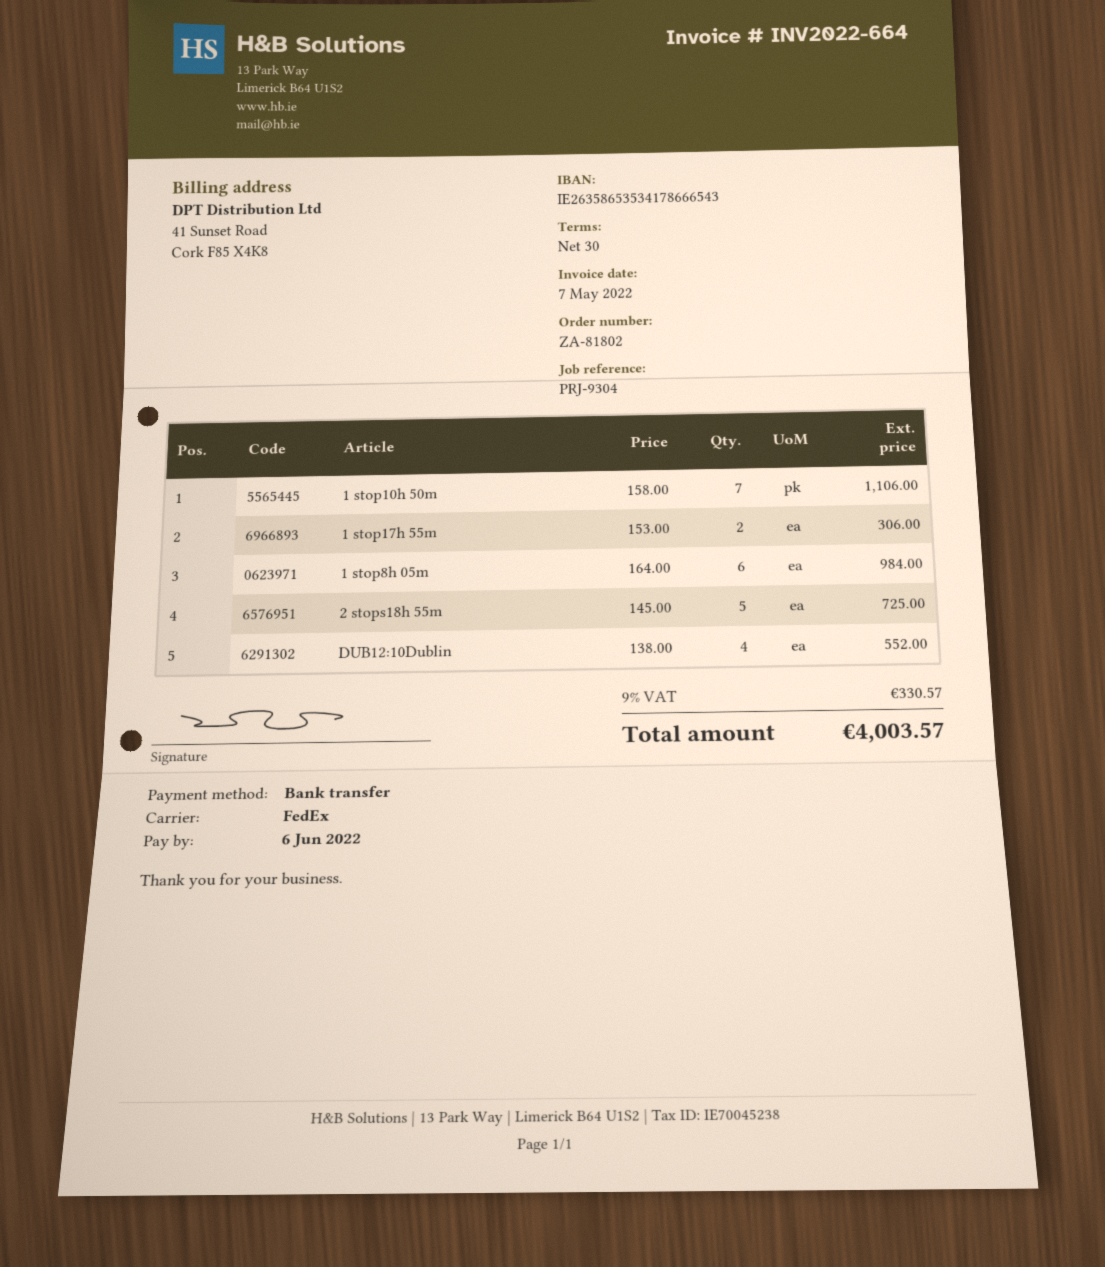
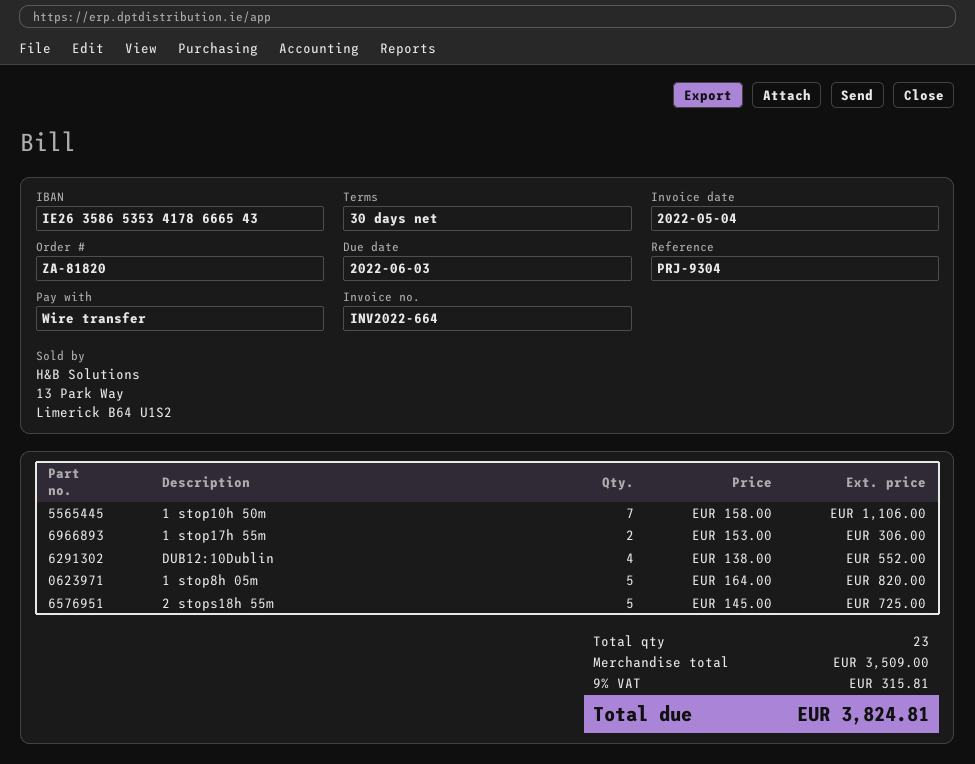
order number: ZA-81802 -> ZA-81820
invoice date: 2022-05-07 -> 2022-05-04
due date: 2022-06-06 -> 2022-06-03
1 stop8h 05m: 6 x 164.00 = 984.00 -> 5 x 164.00 = 820.00
tax: 9% = 330.57 -> 9% = 315.81
total: 4003.57 -> 3824.81

